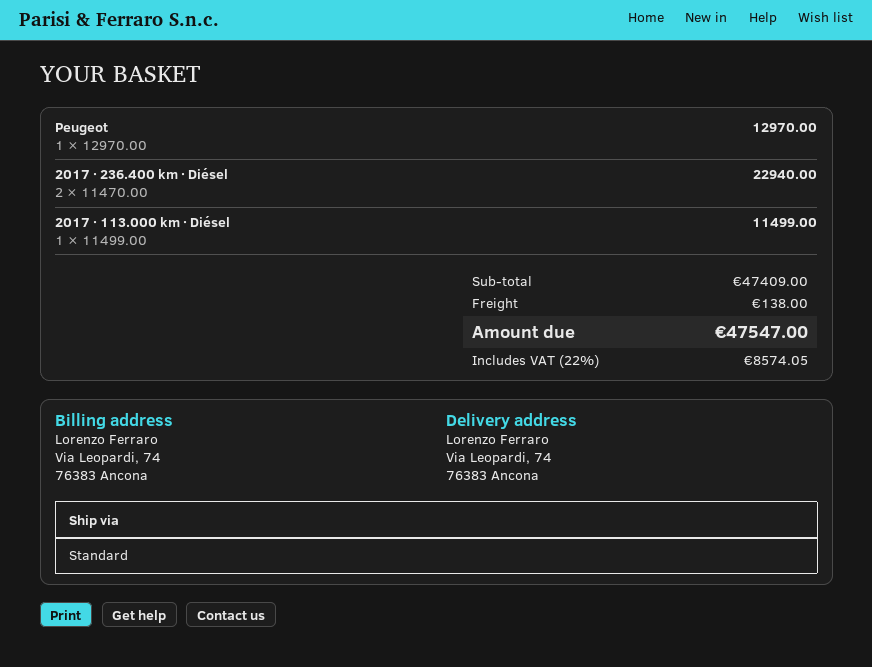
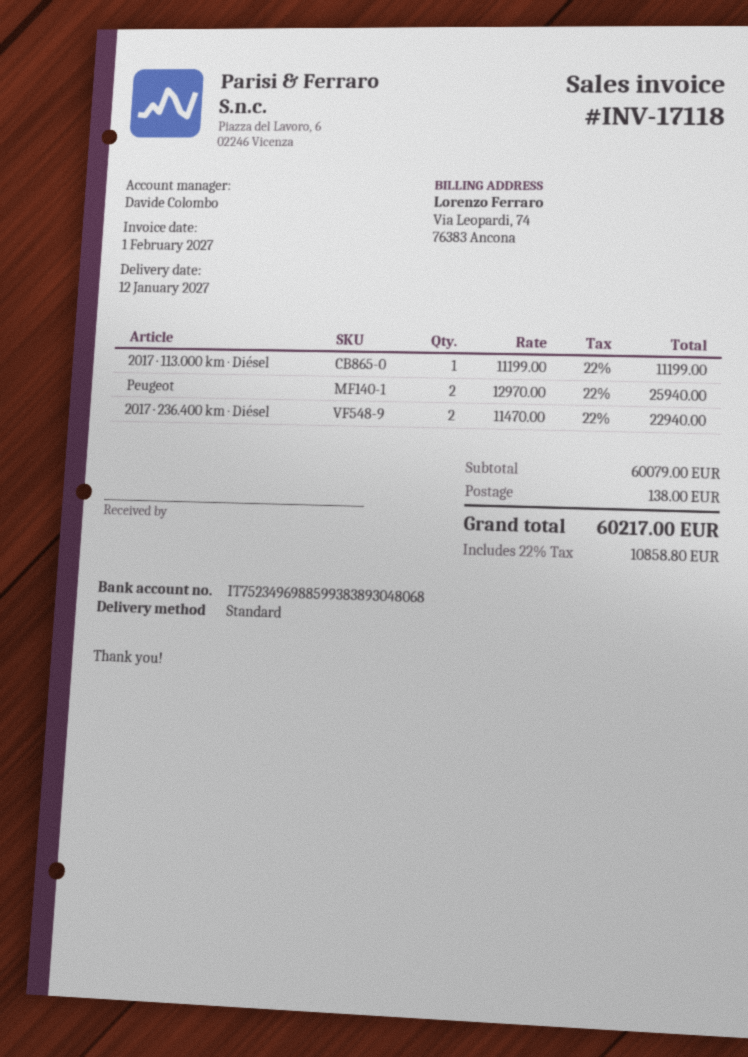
Peugeot: 1 x 12970.00 = 12970.00 -> 2 x 12970.00 = 25940.00
2017 · 113.000 km · Diésel: 1 x 11499.00 = 11499.00 -> 1 x 11199.00 = 11199.00
subtotal: 47409.00 -> 60079.00
tax: 22% = 8574.05 -> 22% = 10858.80
total: 47547.00 -> 60217.00

